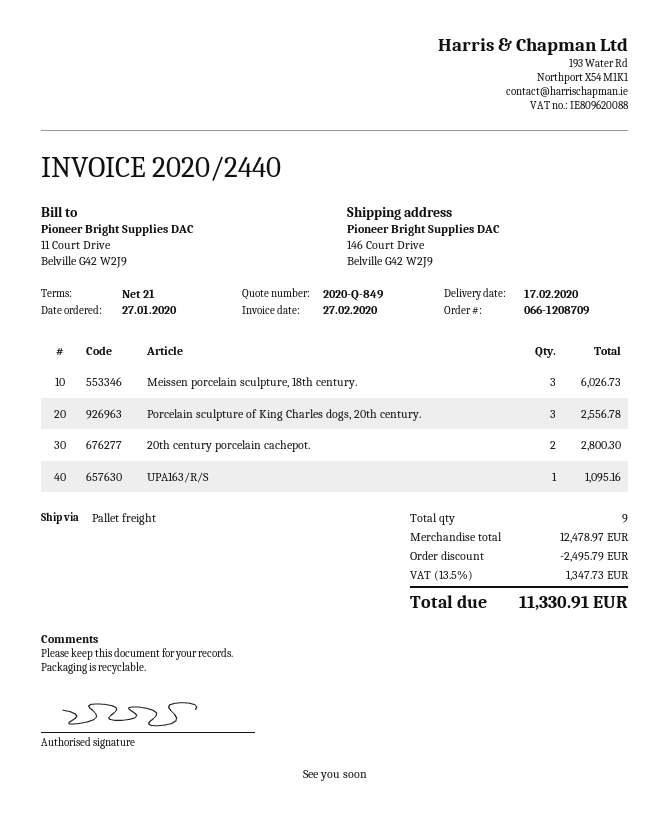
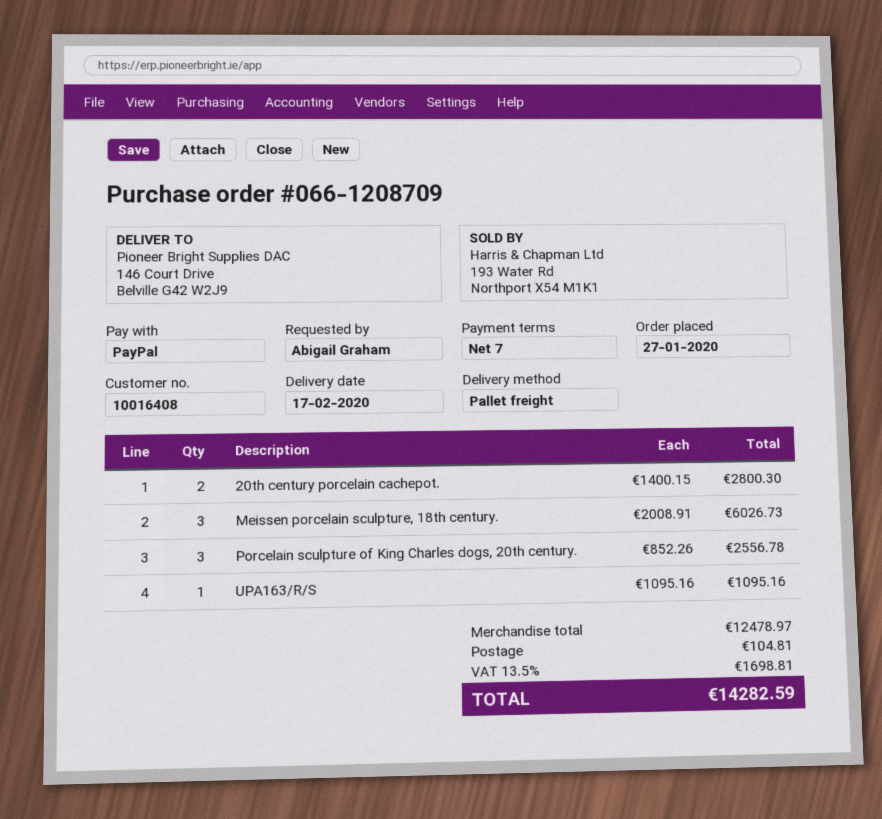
payment terms: 21 days -> 7 days
discount: 2495.79 -> none
shipping: none -> 104.81
tax: 13.5% = 1347.73 -> 13.5% = 1698.81
total: 11330.91 -> 14282.59

